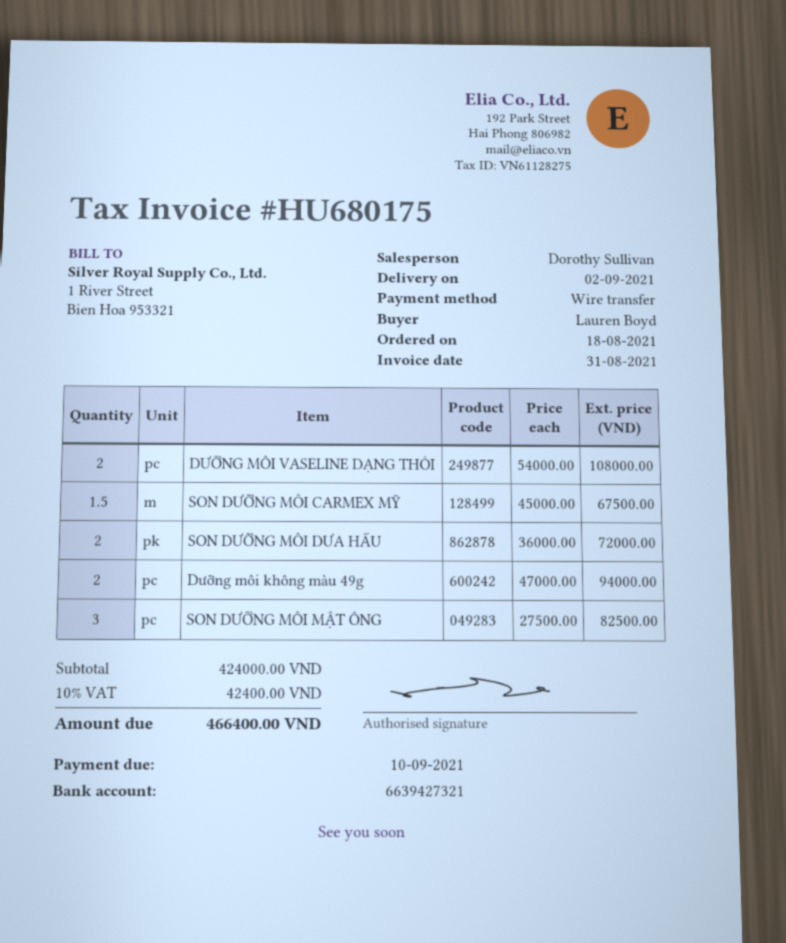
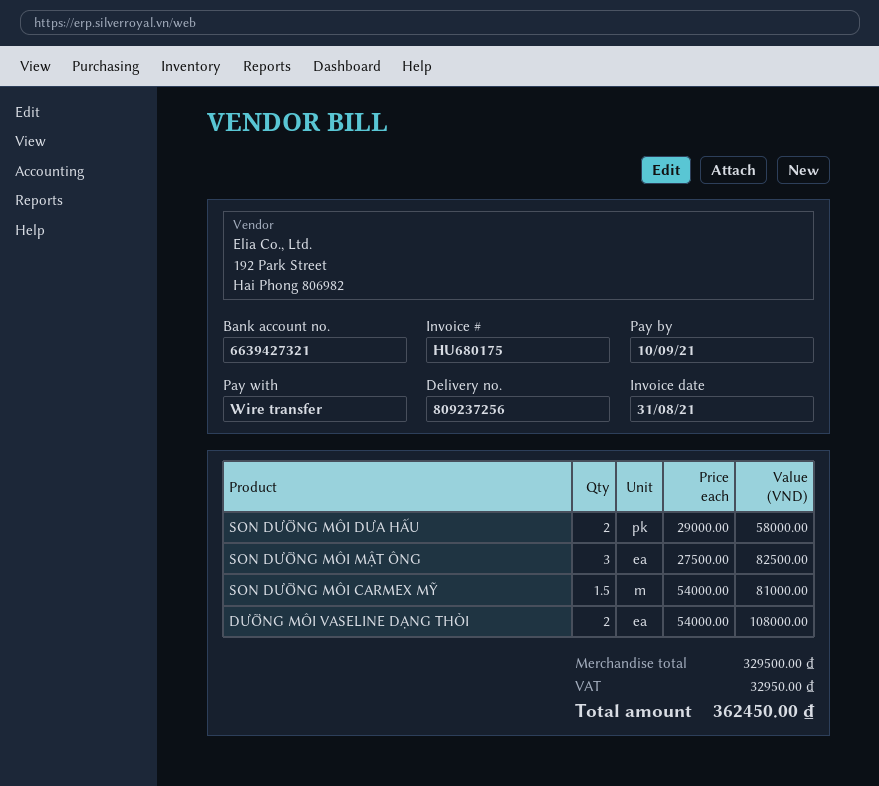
SON DƯỠNG MÔI CARMEX MỸ: 1.5 x 45000.00 = 67500.00 -> 1.5 x 54000.00 = 81000.00
SON DƯỠNG MÔI DƯA HẤU: 2 x 36000.00 = 72000.00 -> 2 x 29000.00 = 58000.00
Dưỡng môi không màu 49g: 2 x 47000.00 = 94000.00 -> none
subtotal: 424000.00 -> 329500.00
tax: 42400.00 -> 32950.00
total: 466400.00 -> 362450.00

